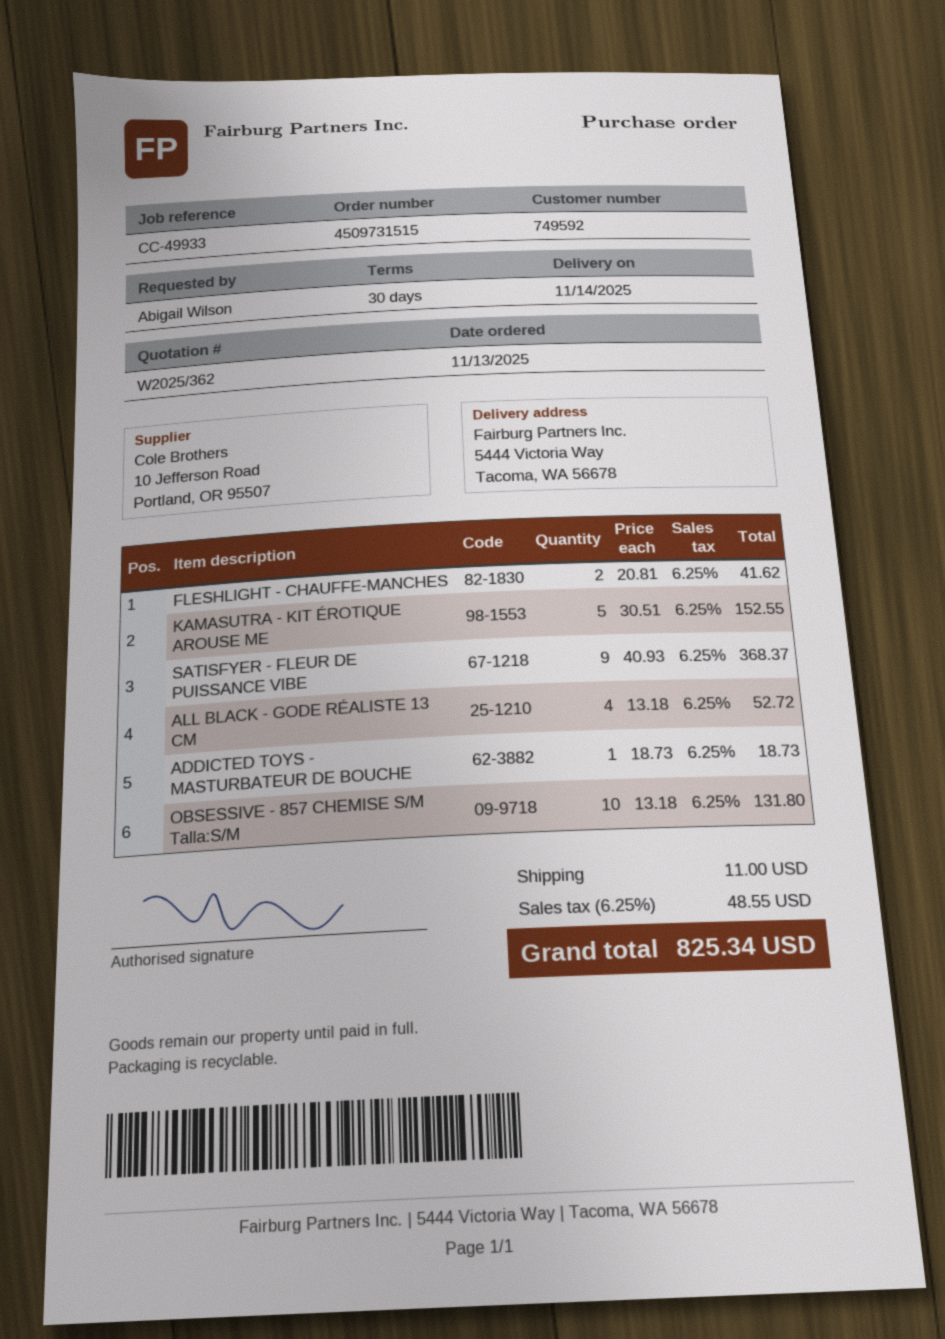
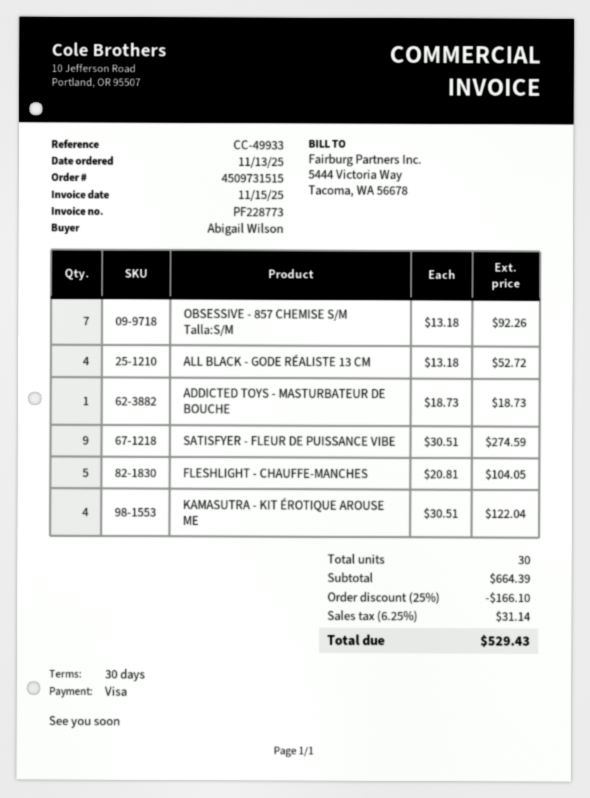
FLESHLIGHT - CHAUFFE-MANCHES: 2 x 20.81 = 41.62 -> 5 x 20.81 = 104.05
KAMASUTRA - KIT ÉROTIQUE AROUSE ME: 5 x 30.51 = 152.55 -> 4 x 30.51 = 122.04
SATISFYER - FLEUR DE PUISSANCE VIBE: 9 x 40.93 = 368.37 -> 9 x 30.51 = 274.59
OBSESSIVE - 857 CHEMISE S/M Talla:S/M: 10 x 13.18 = 131.80 -> 7 x 13.18 = 92.26
discount: none -> 25% = 166.10
shipping: 11.00 -> none
tax: 6.25% = 48.55 -> 6.25% = 31.14
total: 825.34 -> 529.43

